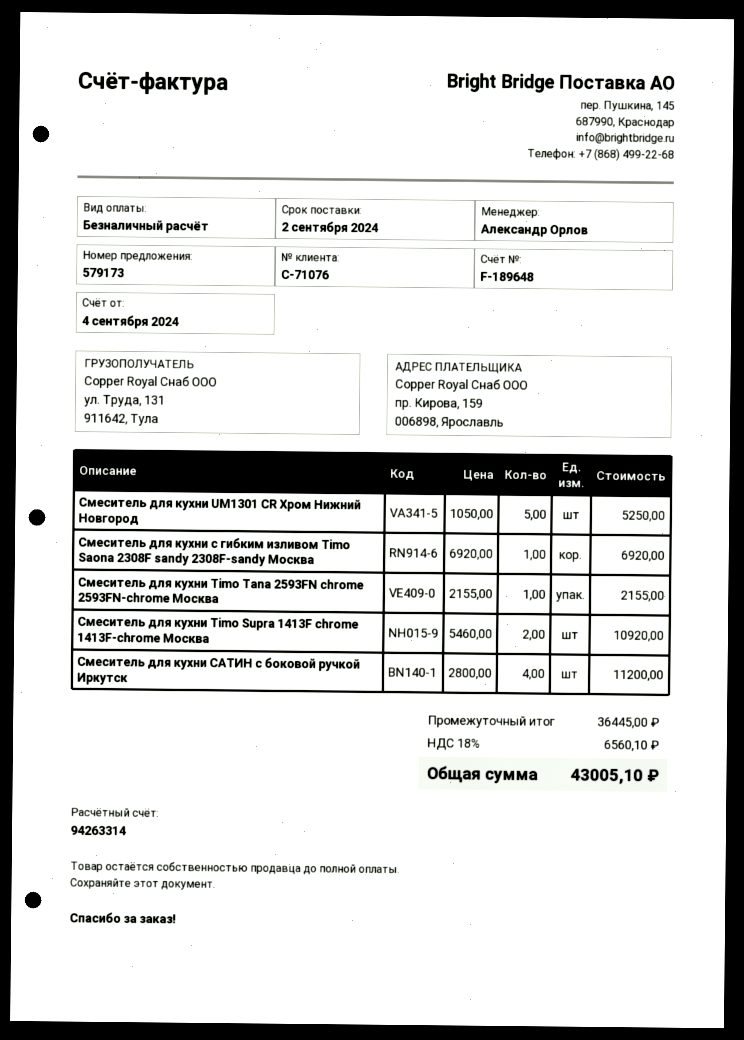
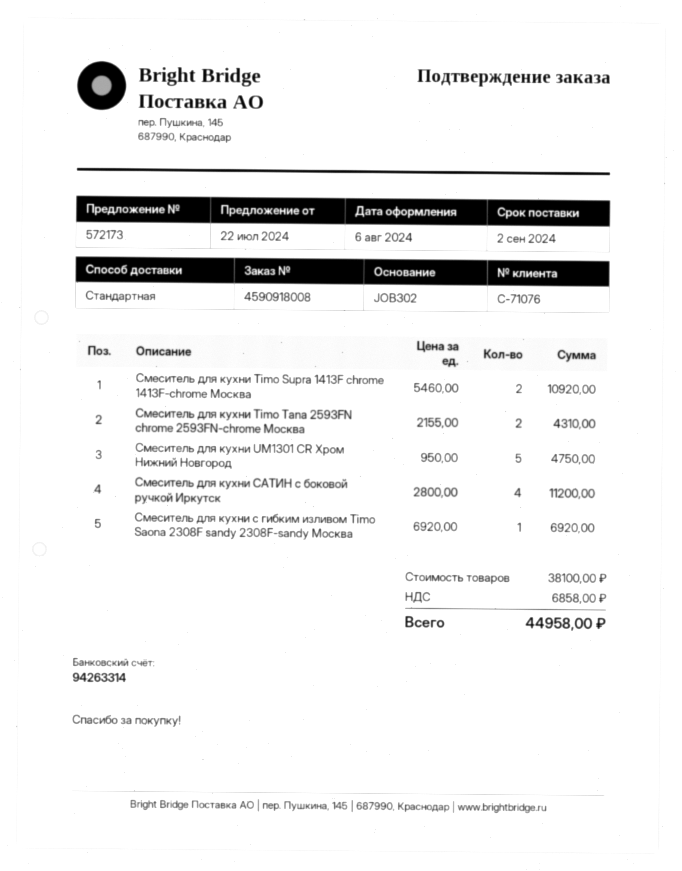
quote number: 579173 -> 572173
Смеситель для кухни UM1301 CR Хром Нижний Новгород: 5 x 1050.00 = 5250.00 -> 5 x 950.00 = 4750.00
Смеситель для кухни Timo Tana 2593FN chrome 2593FN-chrome Москва: 1 x 2155.00 = 2155.00 -> 2 x 2155.00 = 4310.00
subtotal: 36445.00 -> 38100.00
tax: 6560.10 -> 6858.00
total: 43005.10 -> 44958.00

